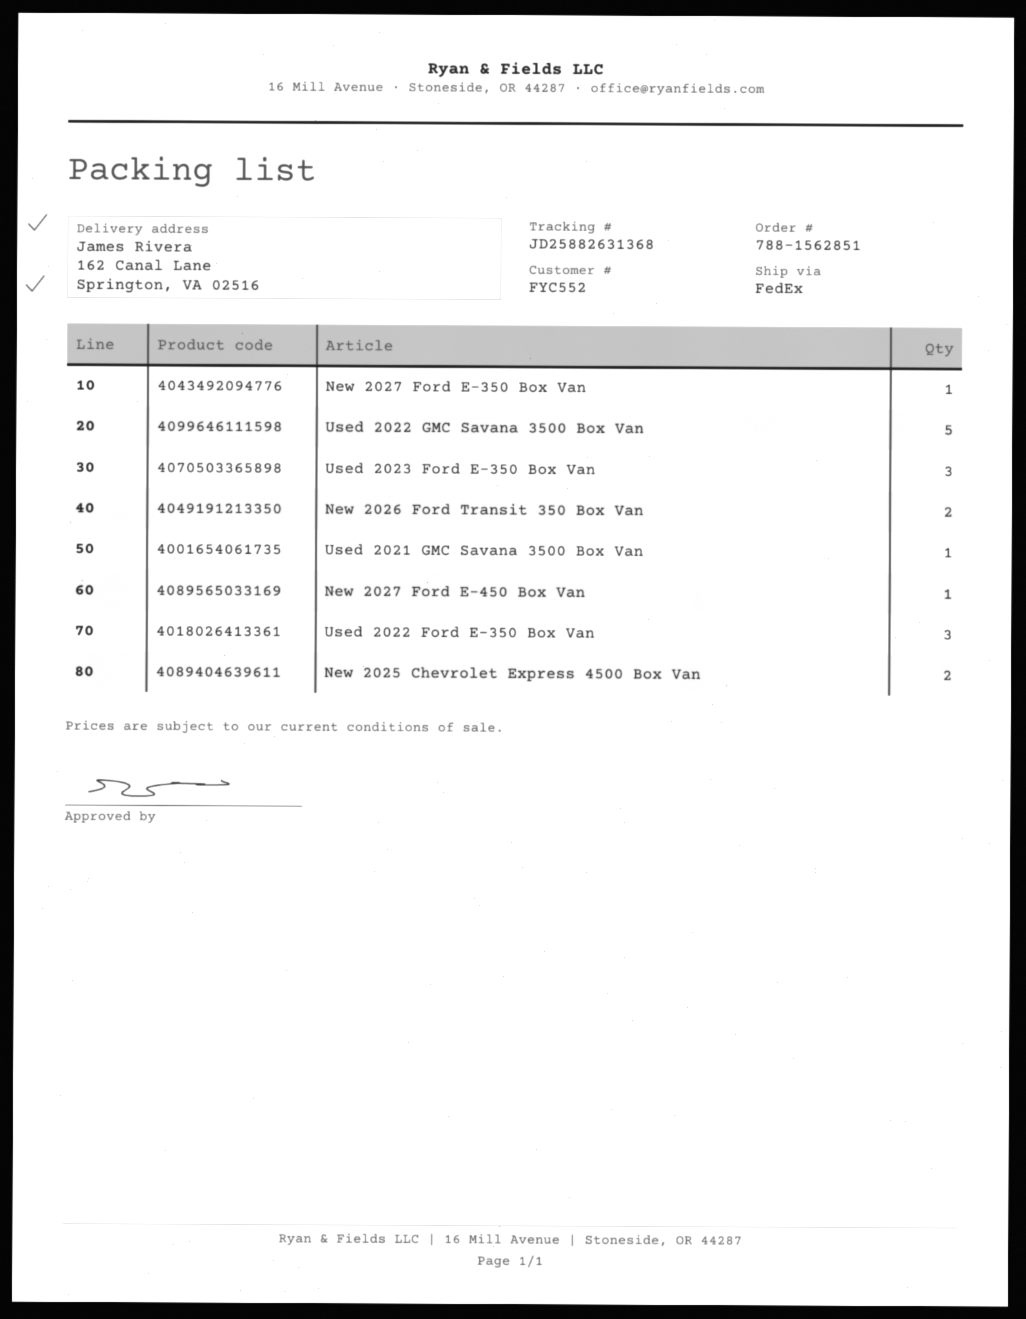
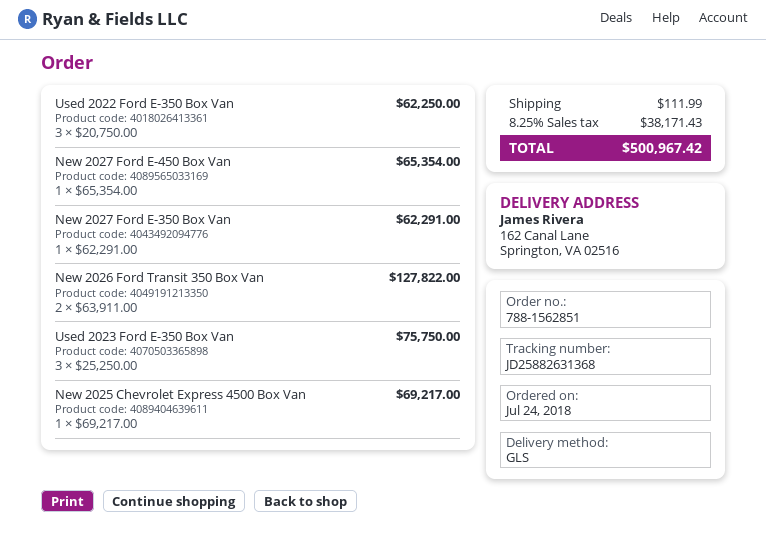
shipping method: FedEx -> GLS
Used 2022 GMC Savana 3500 Box Van: 5 -> none
Used 2021 GMC Savana 3500 Box Van: 1 -> none
New 2025 Chevrolet Express 4500 Box Van: 2 -> 1

